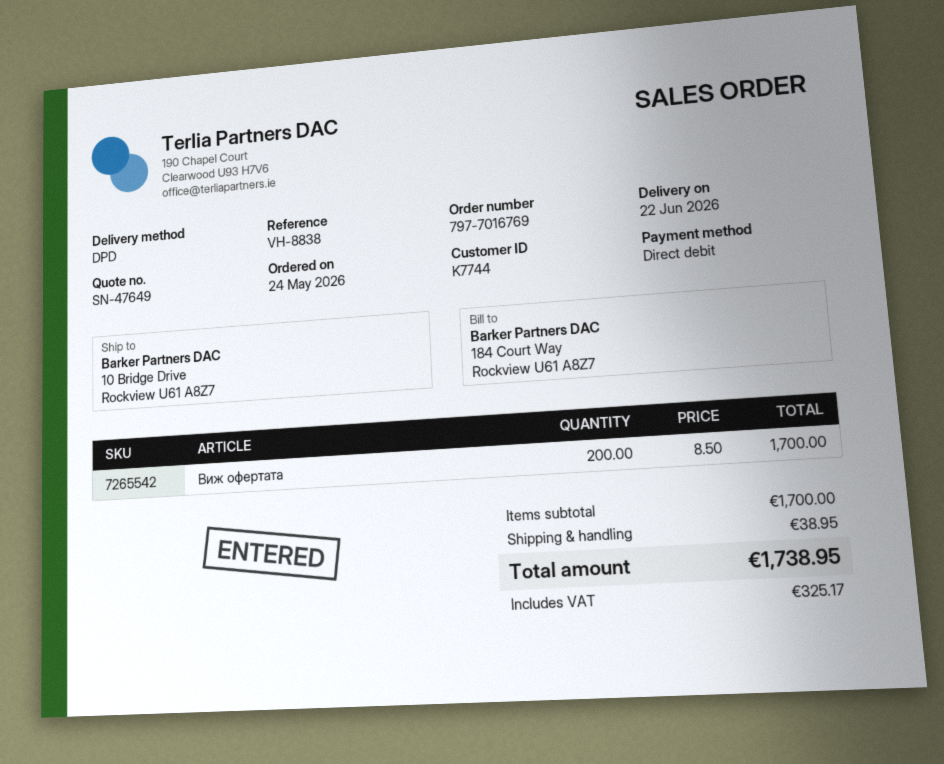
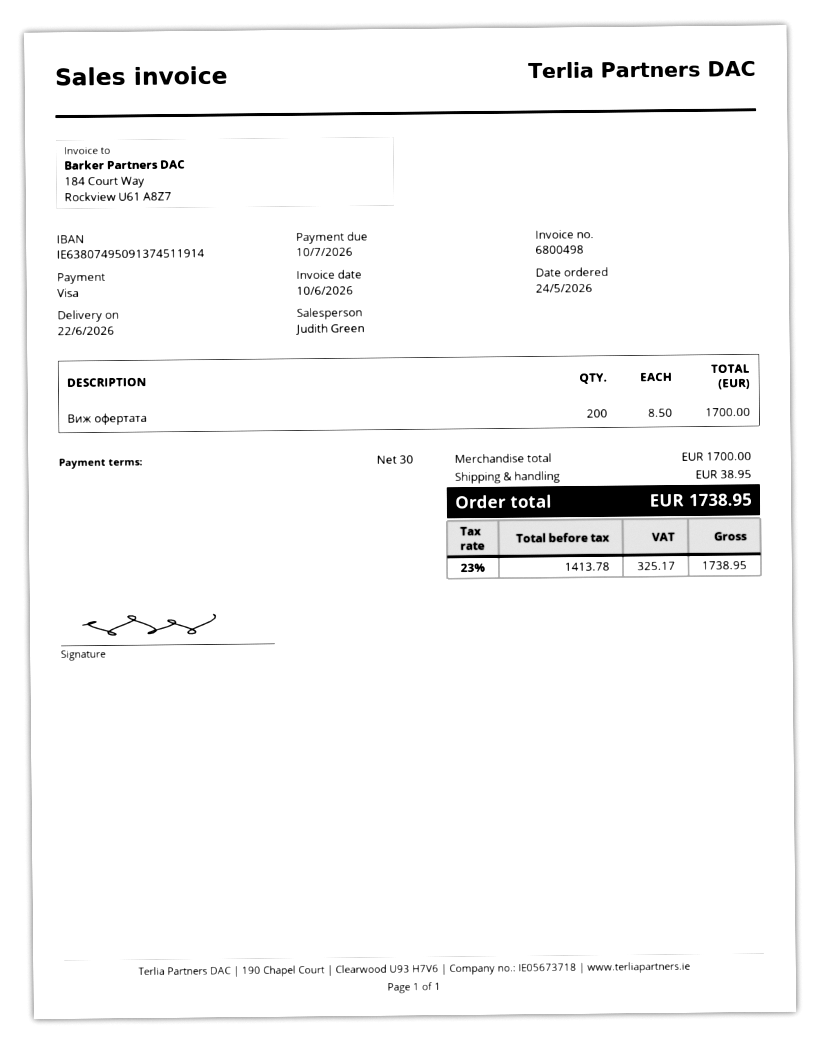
payment method: direct debit -> Visa

